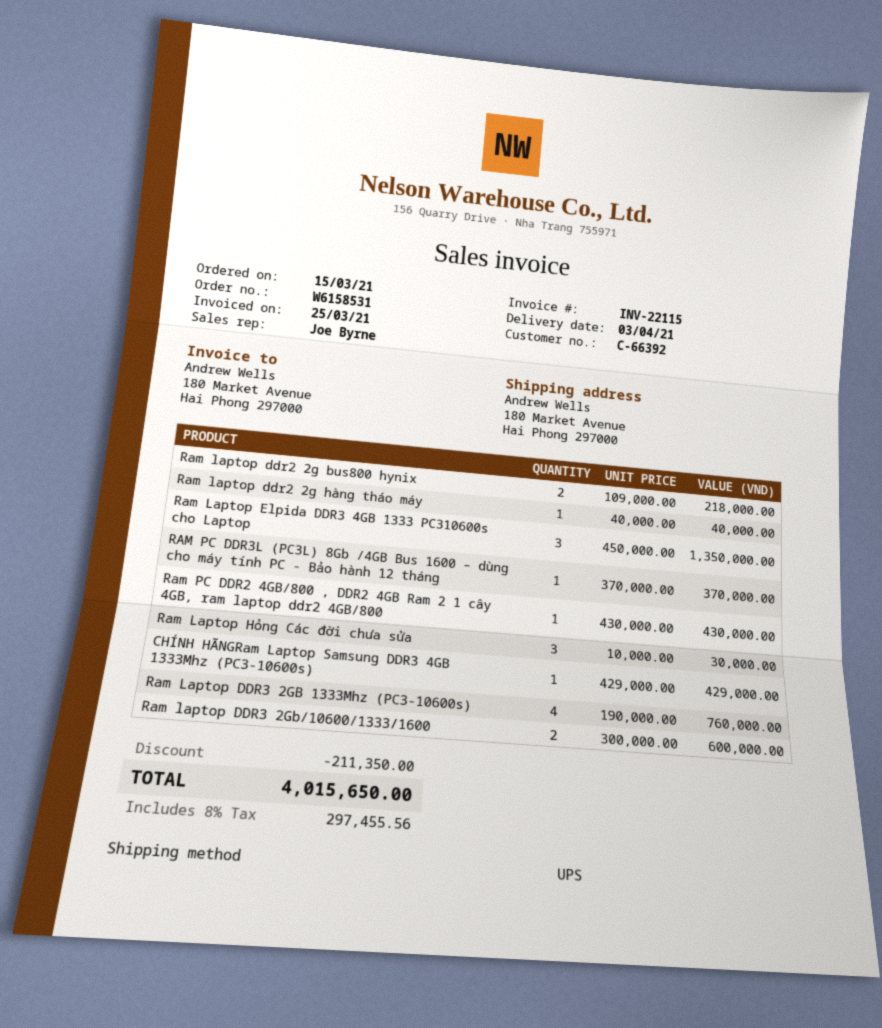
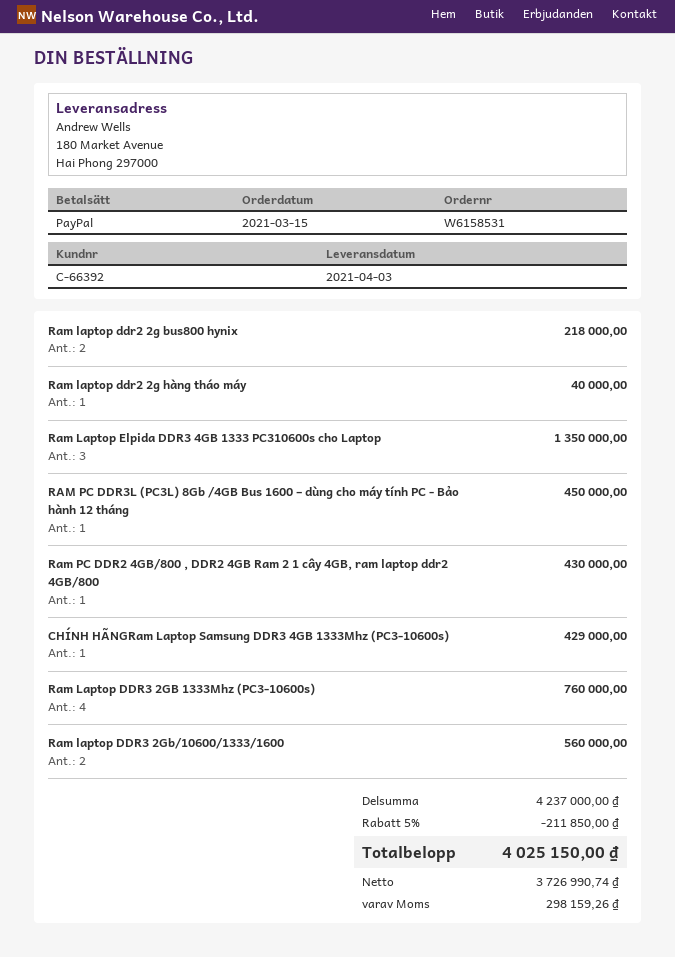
RAM PC DDR3L (PC3L) 8Gb /4GB Bus 1600 – dùng cho máy tính PC - Bảo hành 12 tháng: 1 for 370000.00 -> 1 for 450000.00
Ram Laptop Hỏng Các đời chưa sửa: 3 for 30000.00 -> none
Ram laptop DDR3 2Gb/10600/1333/1600: 2 for 600000.00 -> 2 for 560000.00
discount: 211350.00 -> 211850.00
tax: 297455.56 -> 298159.26
total: 4015650.00 -> 4025150.00

